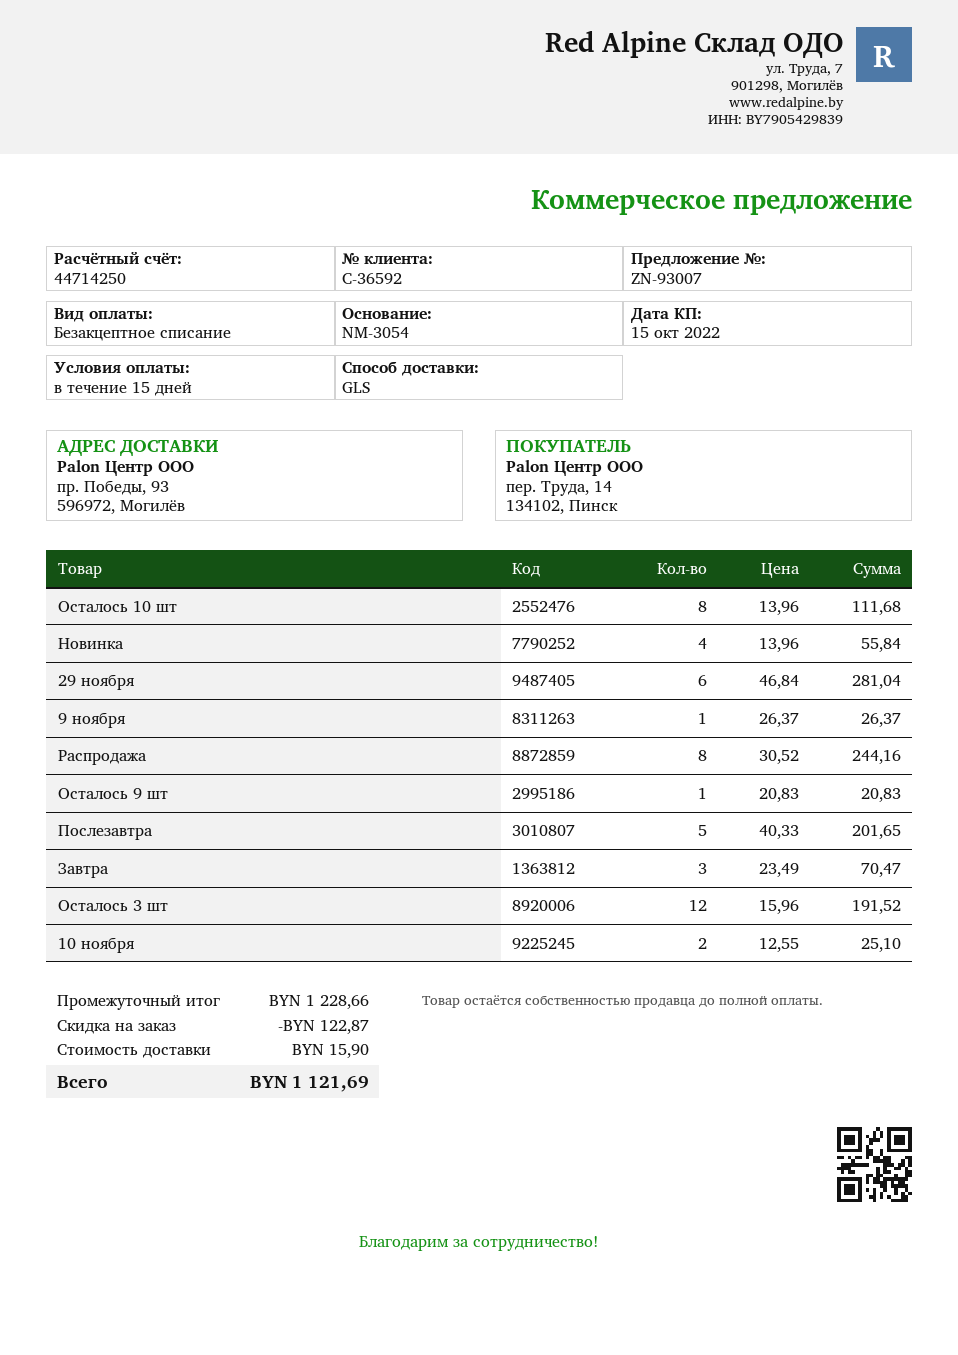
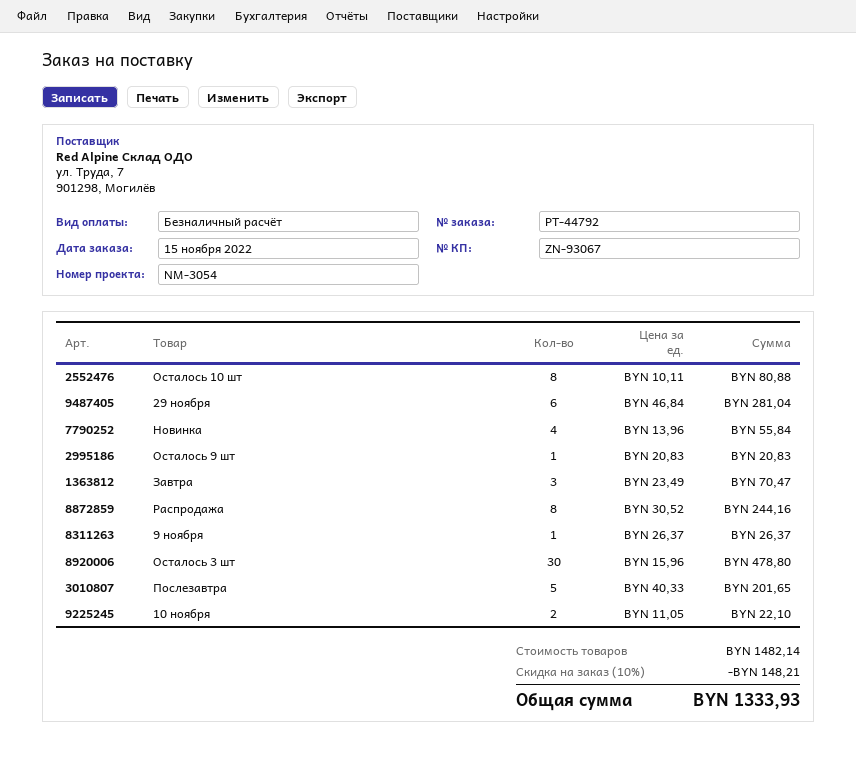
quote number: ZN-93007 -> ZN-93067
payment method: direct debit -> bank transfer
Осталось 10 шт: 8 x 13.96 = 111.68 -> 8 x 10.11 = 80.88
Осталось 3 шт: 12 x 15.96 = 191.52 -> 30 x 15.96 = 478.80
10 ноября: 2 x 12.55 = 25.10 -> 2 x 11.05 = 22.10
subtotal: 1228.66 -> 1482.14
discount: 122.87 -> 148.21
shipping: 15.90 -> none
total: 1121.69 -> 1333.93

